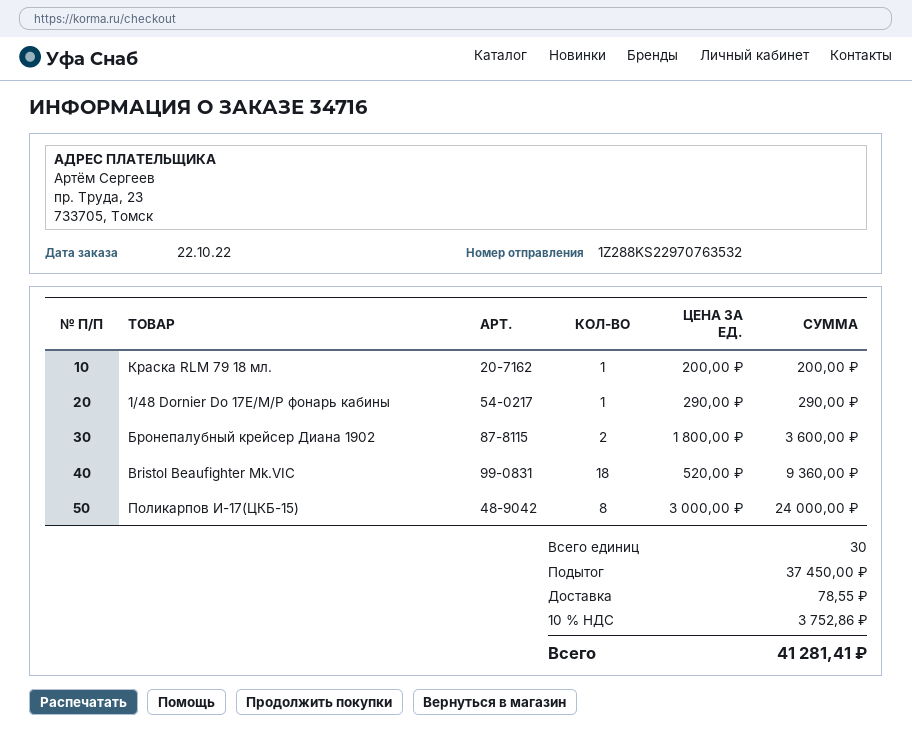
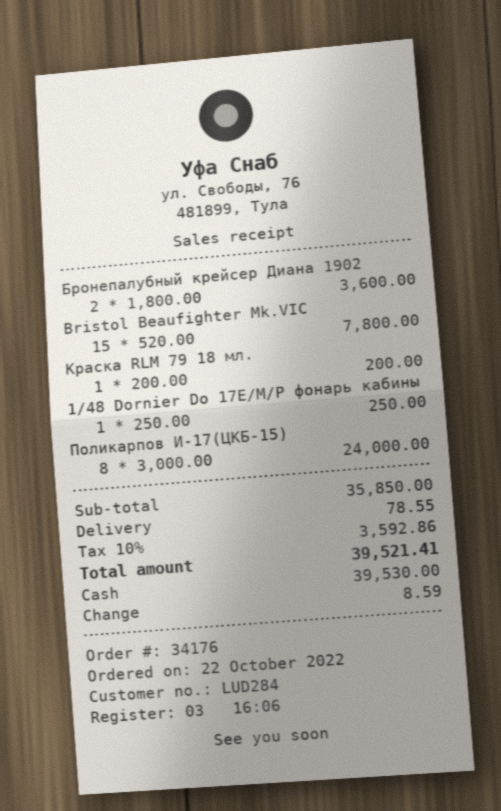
order number: 34716 -> 34176
1/48 Dornier Do 17E/M/P фонарь кабины: 1 x 290.00 = 290.00 -> 1 x 250.00 = 250.00
Bristol Beaufighter Mk.VIC: 18 x 520.00 = 9360.00 -> 15 x 520.00 = 7800.00
subtotal: 37450.00 -> 35850.00
tax: 10% = 3752.86 -> 10% = 3592.86
total: 41281.41 -> 39521.41

